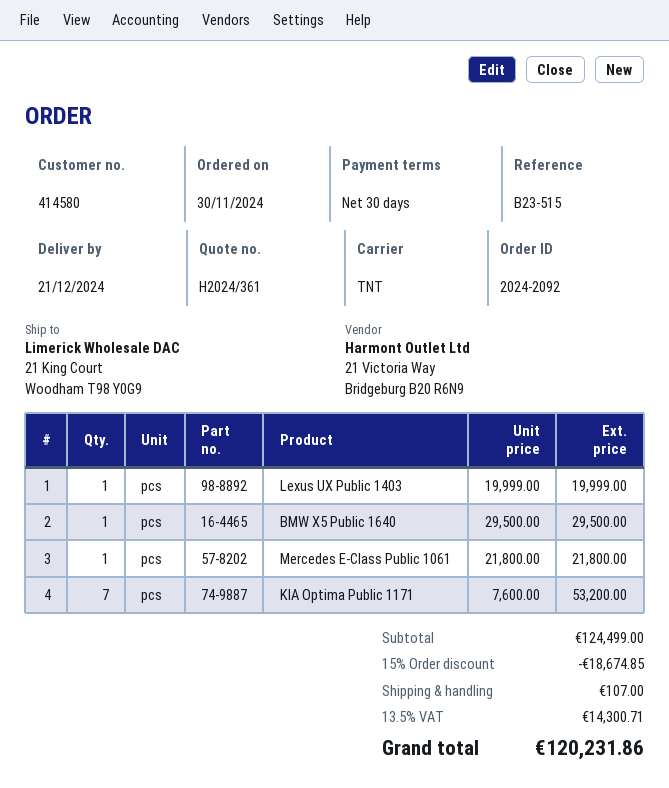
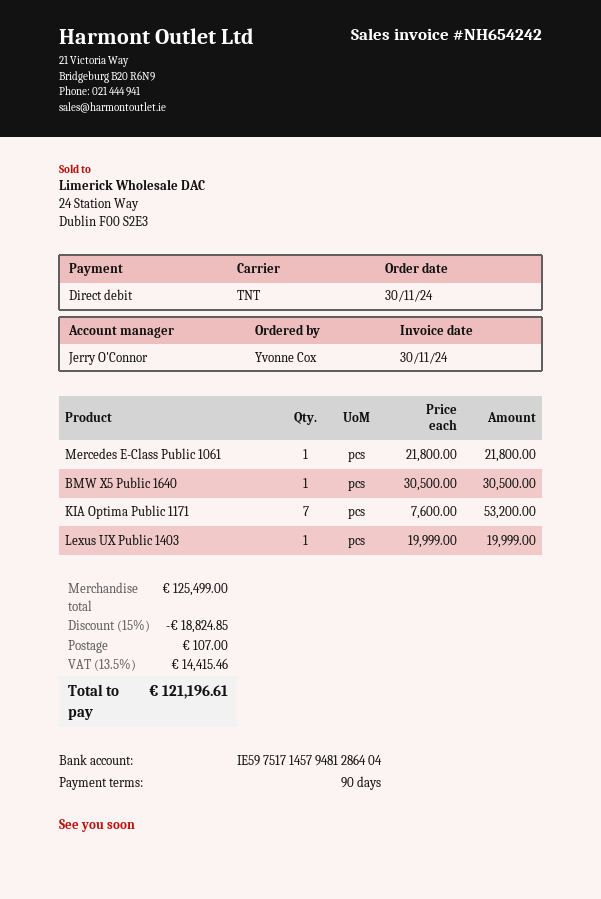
payment terms: 30 days -> 90 days
BMW X5 Public 1640: 1 x 29500.00 = 29500.00 -> 1 x 30500.00 = 30500.00
subtotal: 124499.00 -> 125499.00
discount: 15% = 18674.85 -> 15% = 18824.85
tax: 13.5% = 14300.71 -> 13.5% = 14415.46
total: 120231.86 -> 121196.61

